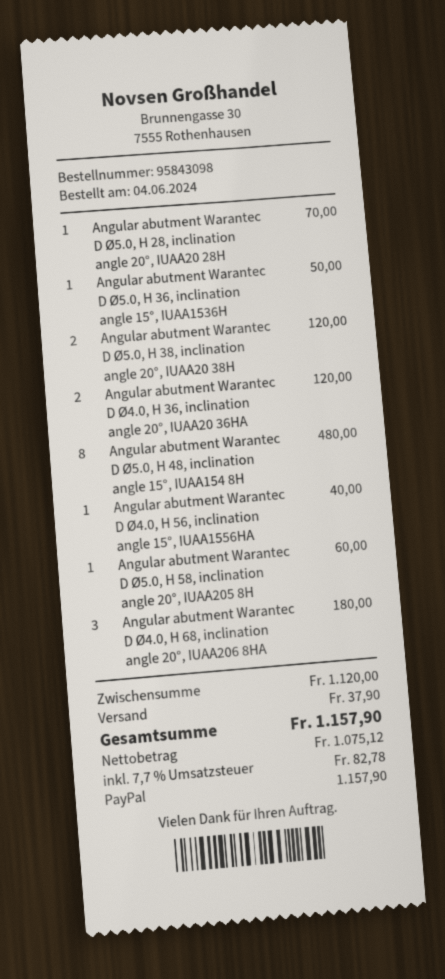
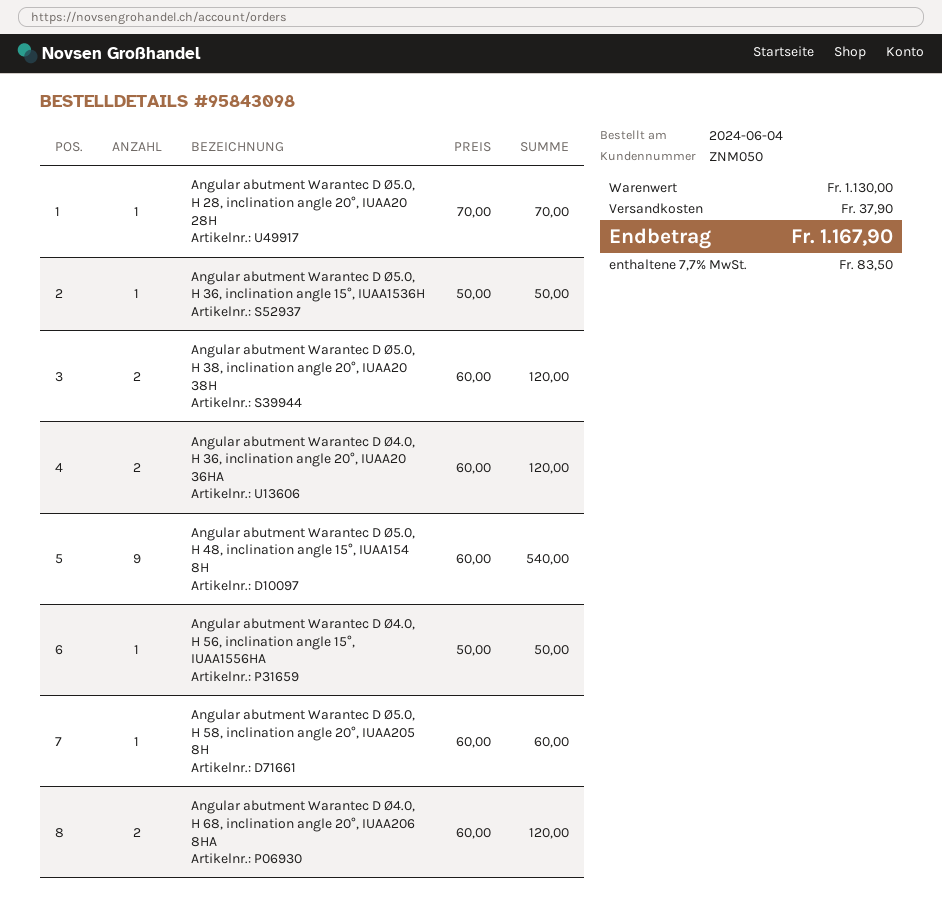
Angular abutment Warantec D Ø5.0, H 48, inclination angle 15°, IUAA154 8H: 8 for 480.00 -> 9 for 540.00
Angular abutment Warantec D Ø4.0, H 56, inclination angle 15°, IUAA1556HA: 1 for 40.00 -> 1 for 50.00
Angular abutment Warantec D Ø4.0, H 68, inclination angle 20°, IUAA206 8HA: 3 for 180.00 -> 2 for 120.00
subtotal: 1120.00 -> 1130.00
tax: 7.7% = 82.78 -> 7.7% = 83.50
total: 1157.90 -> 1167.90

